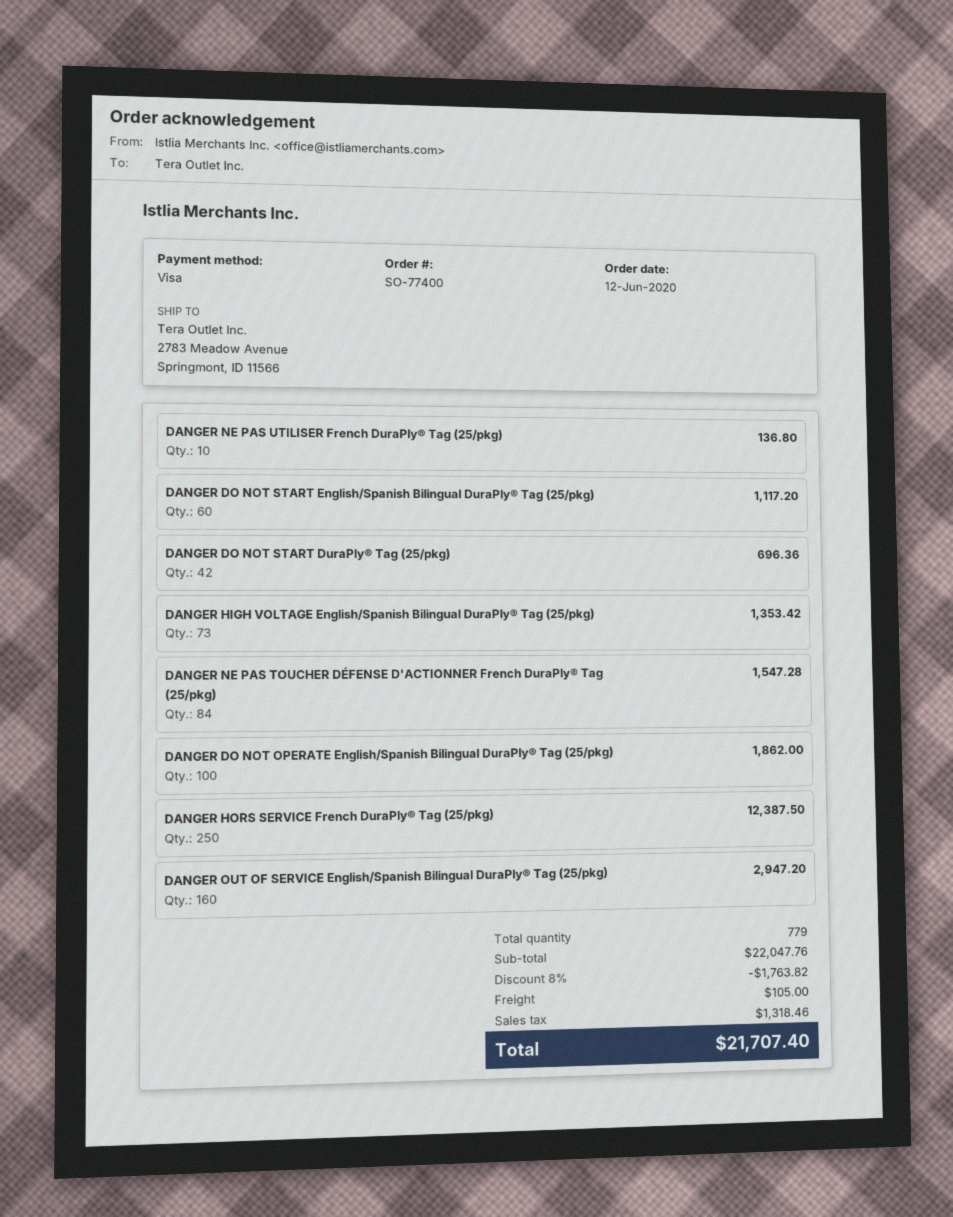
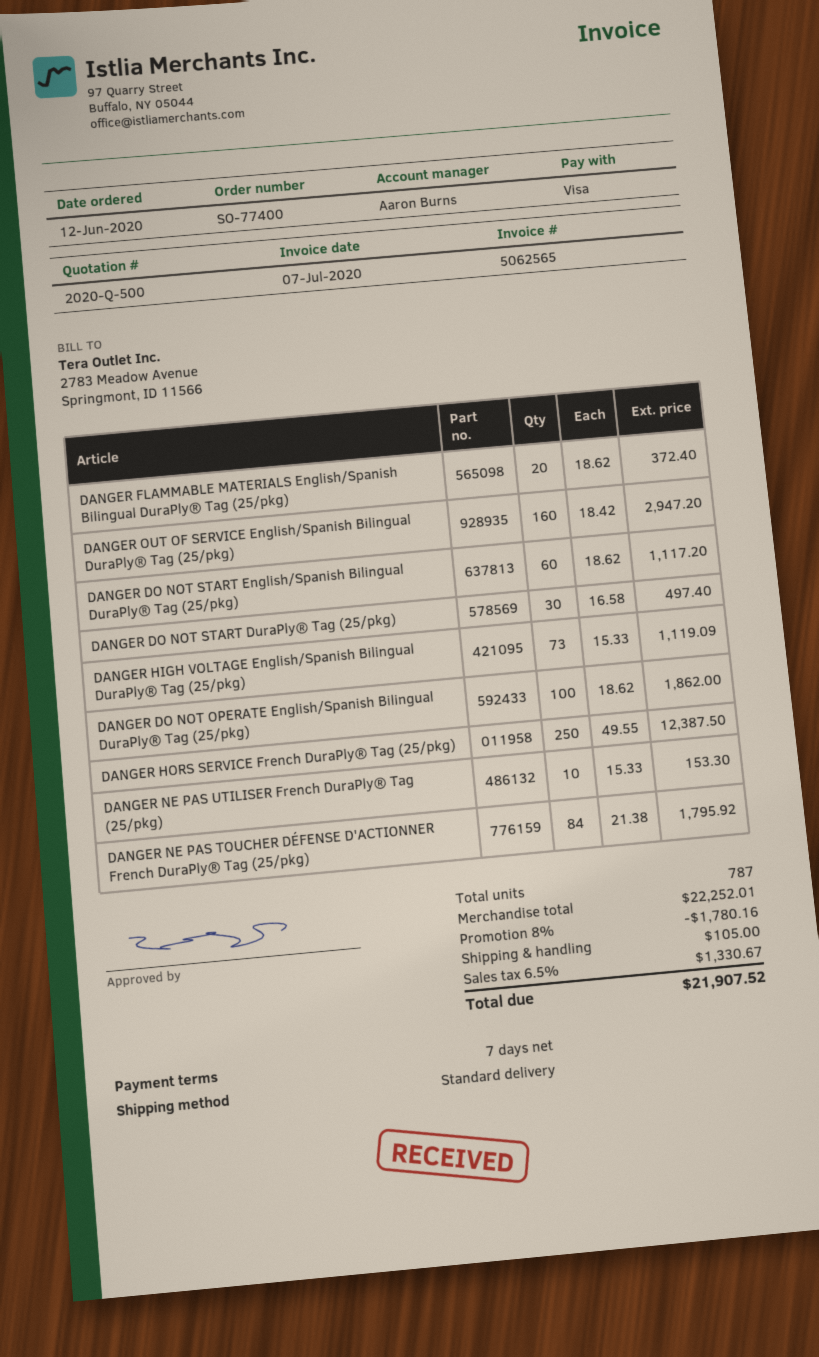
DANGER NE PAS UTILISER French DuraPly® Tag (25/pkg): 10 for 136.80 -> 10 for 153.30
DANGER DO NOT START DuraPly® Tag (25/pkg): 42 for 696.36 -> 30 for 497.40
DANGER HIGH VOLTAGE English/Spanish Bilingual DuraPly® Tag (25/pkg): 73 for 1353.42 -> 73 for 1119.09
DANGER NE PAS TOUCHER DÉFENSE D'ACTIONNER French DuraPly® Tag (25/pkg): 84 for 1547.28 -> 84 for 1795.92
DANGER FLAMMABLE MATERIALS English/Spanish Bilingual DuraPly® Tag (25/pkg): none -> 20 for 372.40
total quantity: 779 -> 787
subtotal: 22047.76 -> 22252.01
discount: 8% = 1763.82 -> 8% = 1780.16
tax: 1318.46 -> 1330.67
total: 21707.40 -> 21907.52

